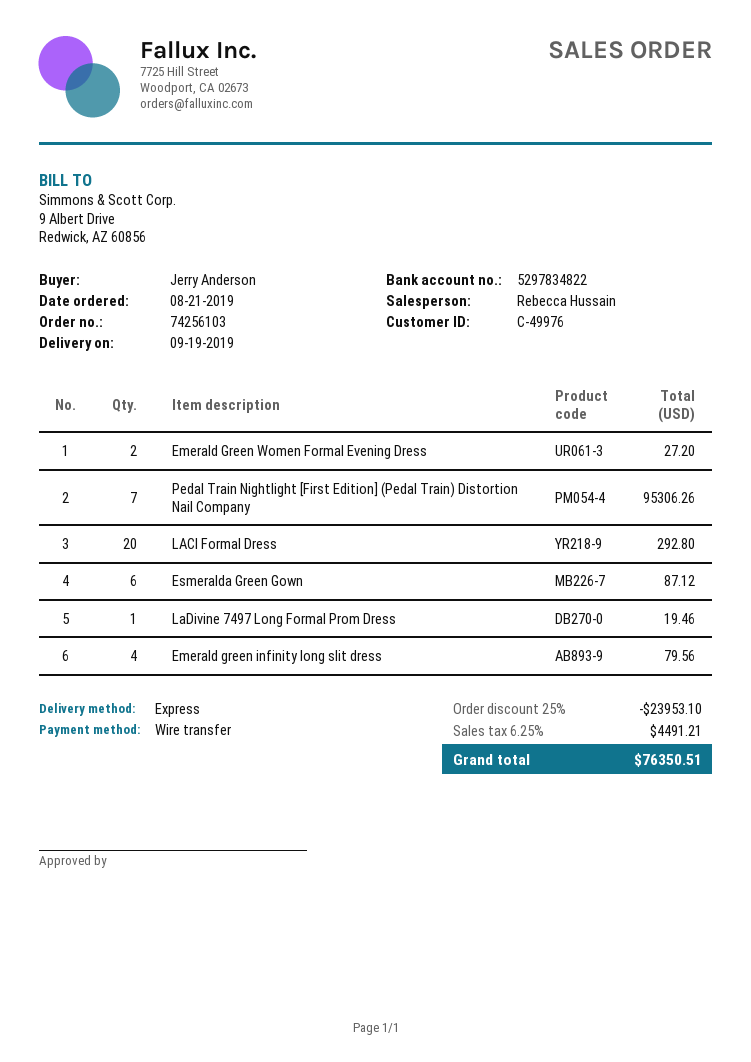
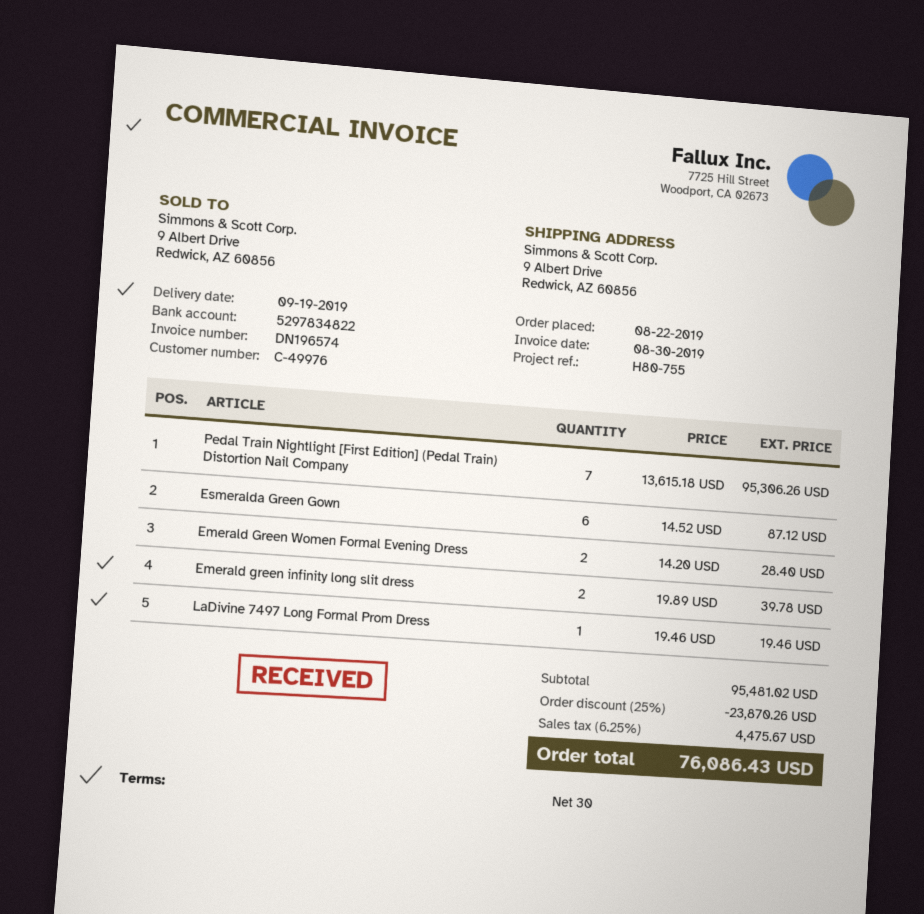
order date: 2019-08-21 -> 2019-08-22
Emerald Green Women Formal Evening Dress: 2 for 27.20 -> 2 for 28.40
LACI Formal Dress: 20 for 292.80 -> none
Emerald green infinity long slit dress: 4 for 79.56 -> 2 for 39.78
discount: 25% = 23953.10 -> 25% = 23870.26
tax: 6.25% = 4491.21 -> 6.25% = 4475.67
total: 76350.51 -> 76086.43

